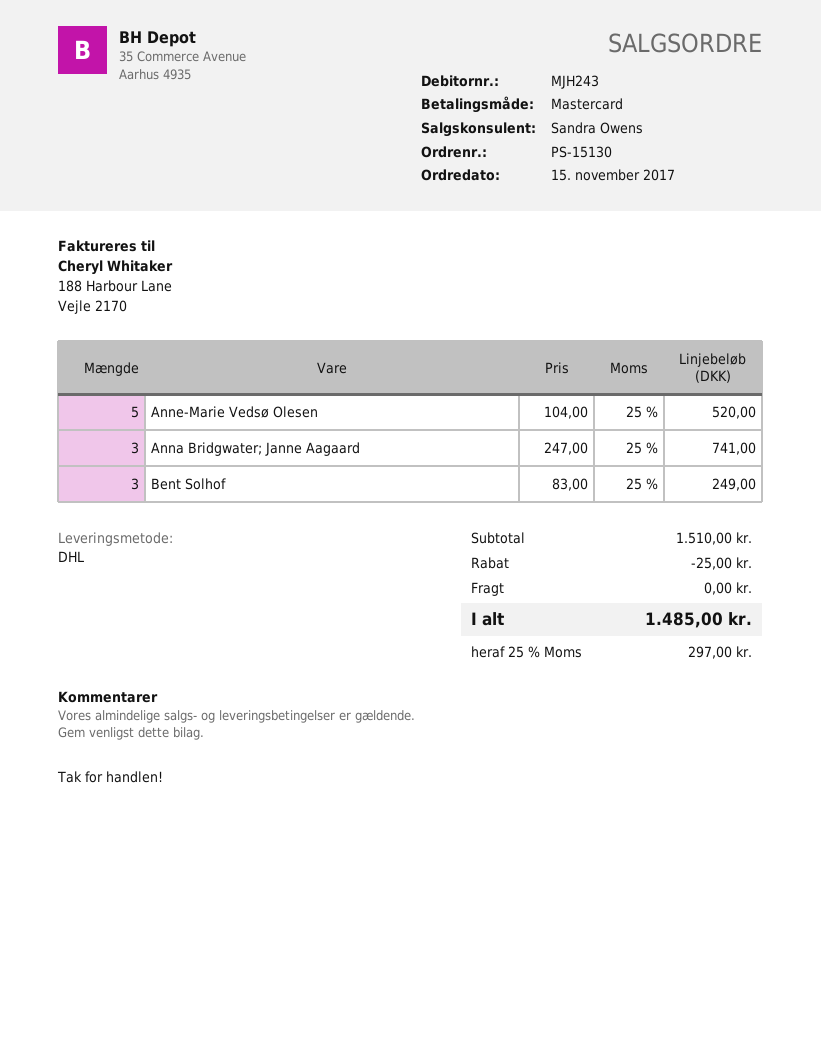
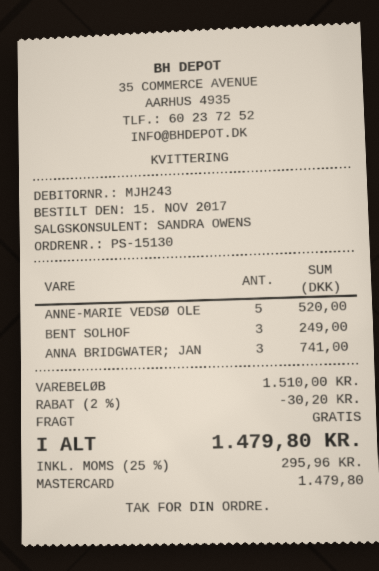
discount: 25.00 -> 30.20
tax: 25% = 297.00 -> 25% = 295.96
total: 1485.00 -> 1479.80

